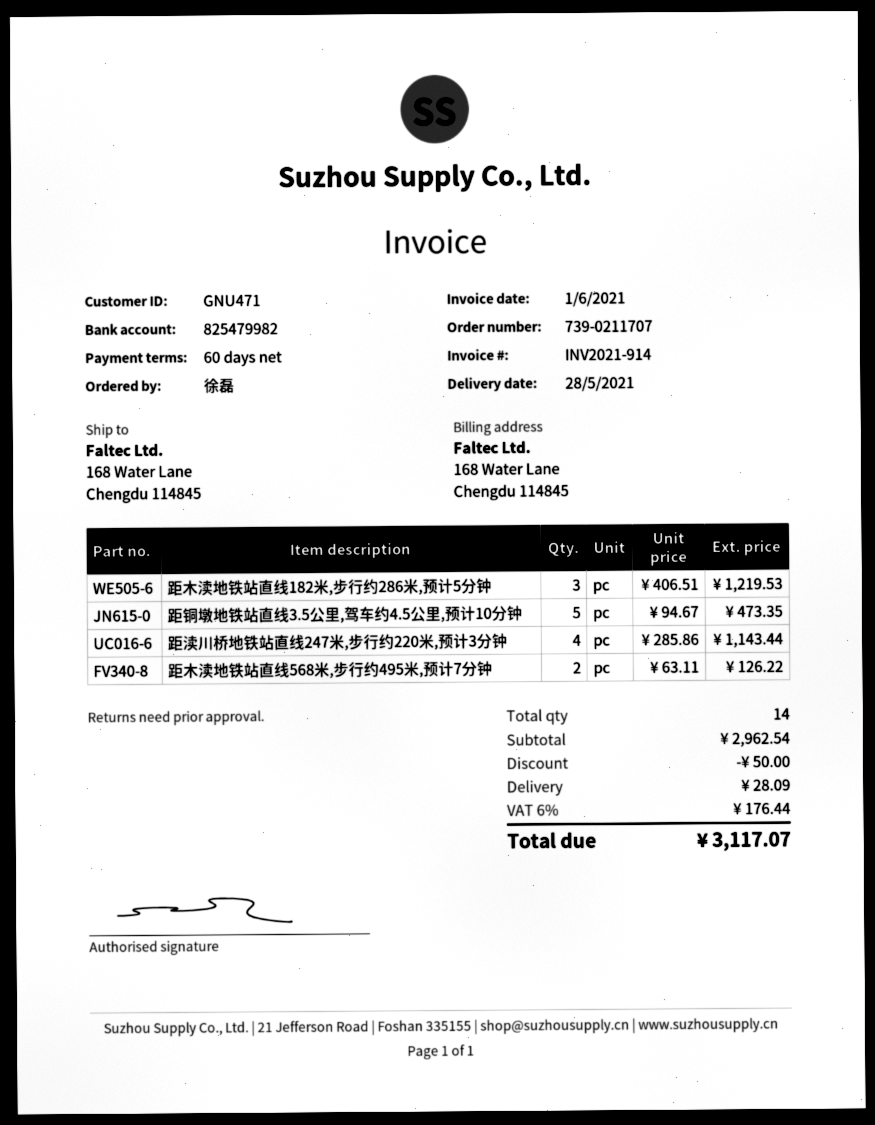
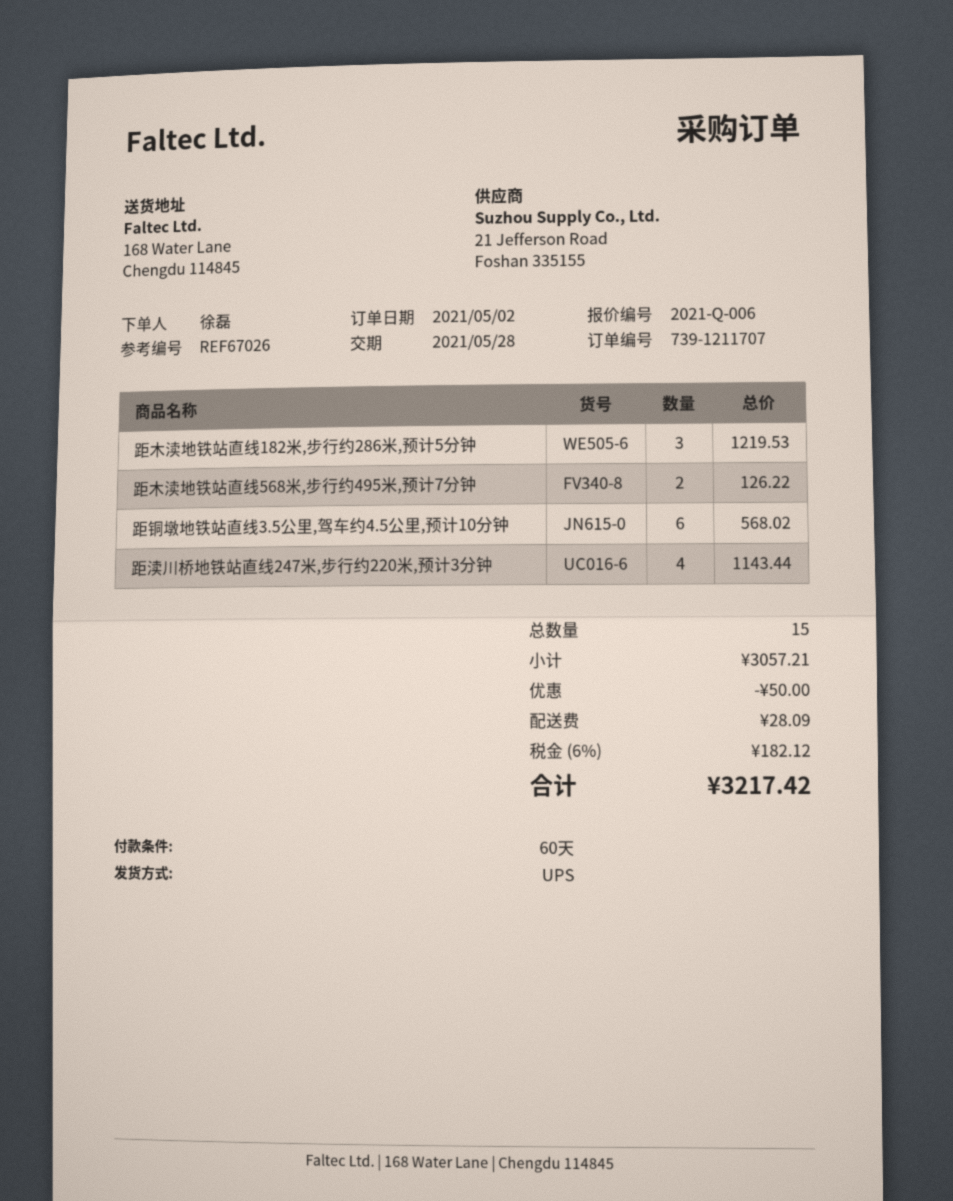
order number: 739-0211707 -> 739-1211707
距铜墩地铁站直线3.5公里,驾车约4.5公里,预计10分钟: 5 for 473.35 -> 6 for 568.02
total quantity: 14 -> 15
subtotal: 2962.54 -> 3057.21
tax: 6% = 176.44 -> 6% = 182.12
total: 3117.07 -> 3217.42

